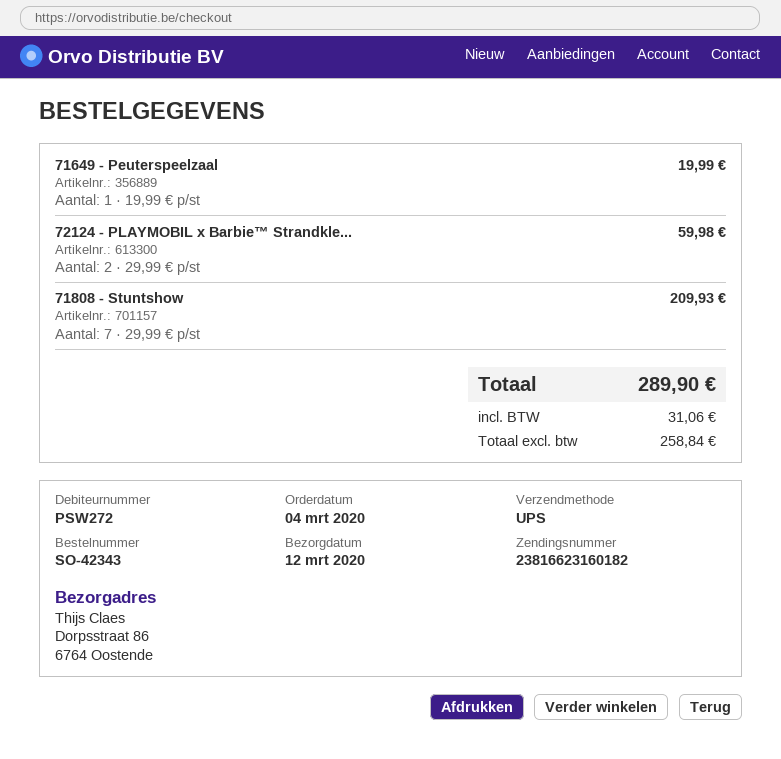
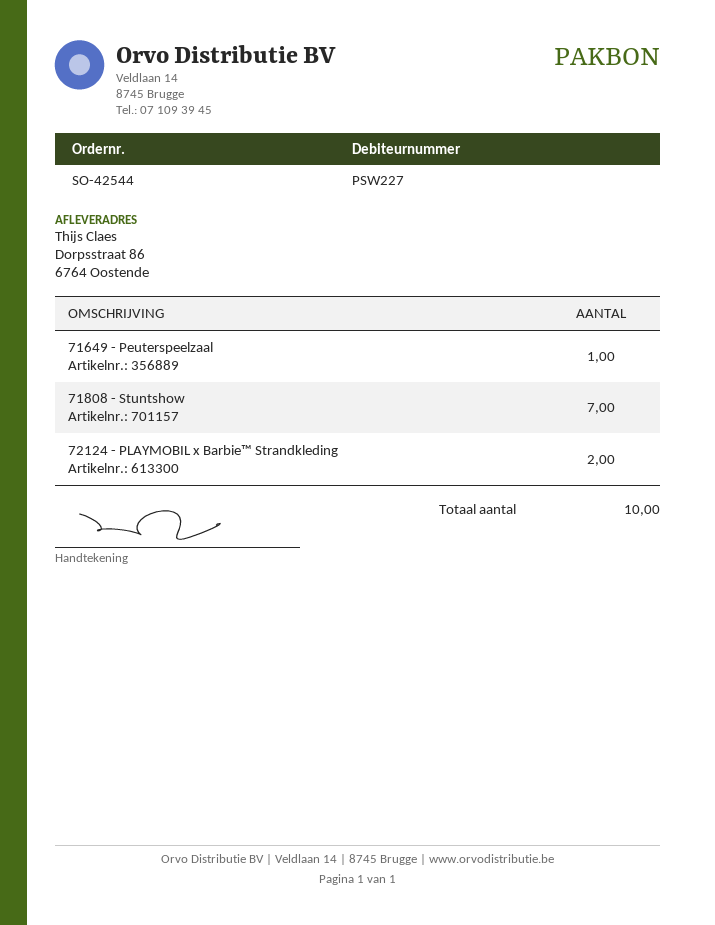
order number: SO-42343 -> SO-42544
customer number: PSW272 -> PSW227

